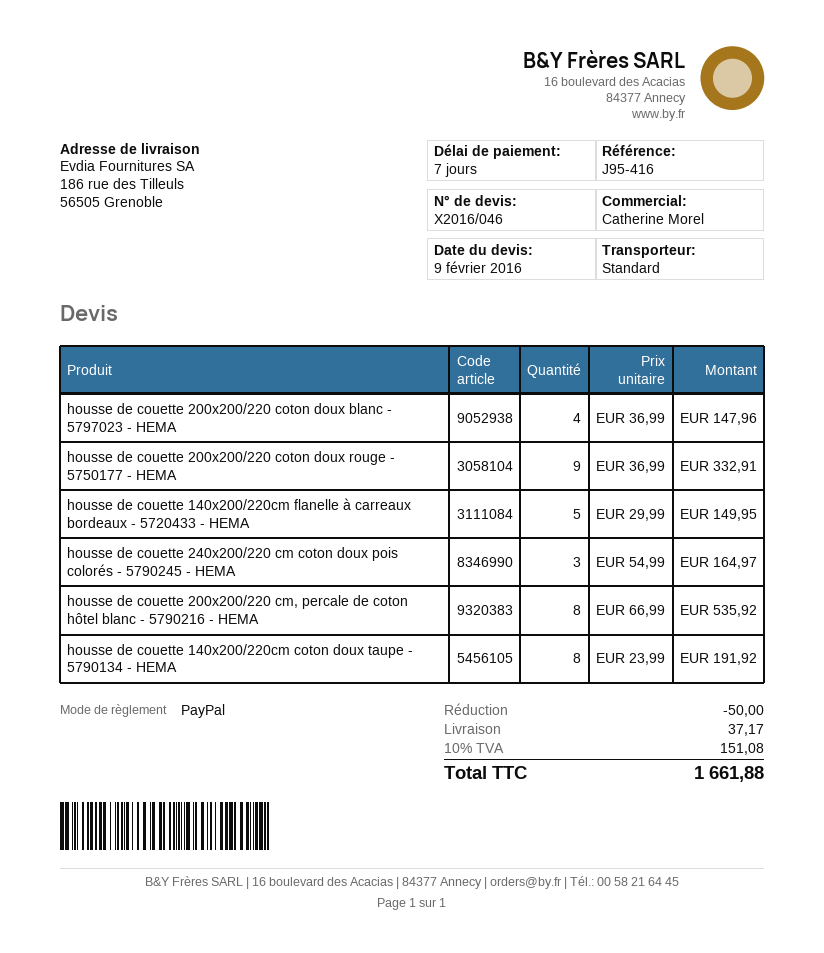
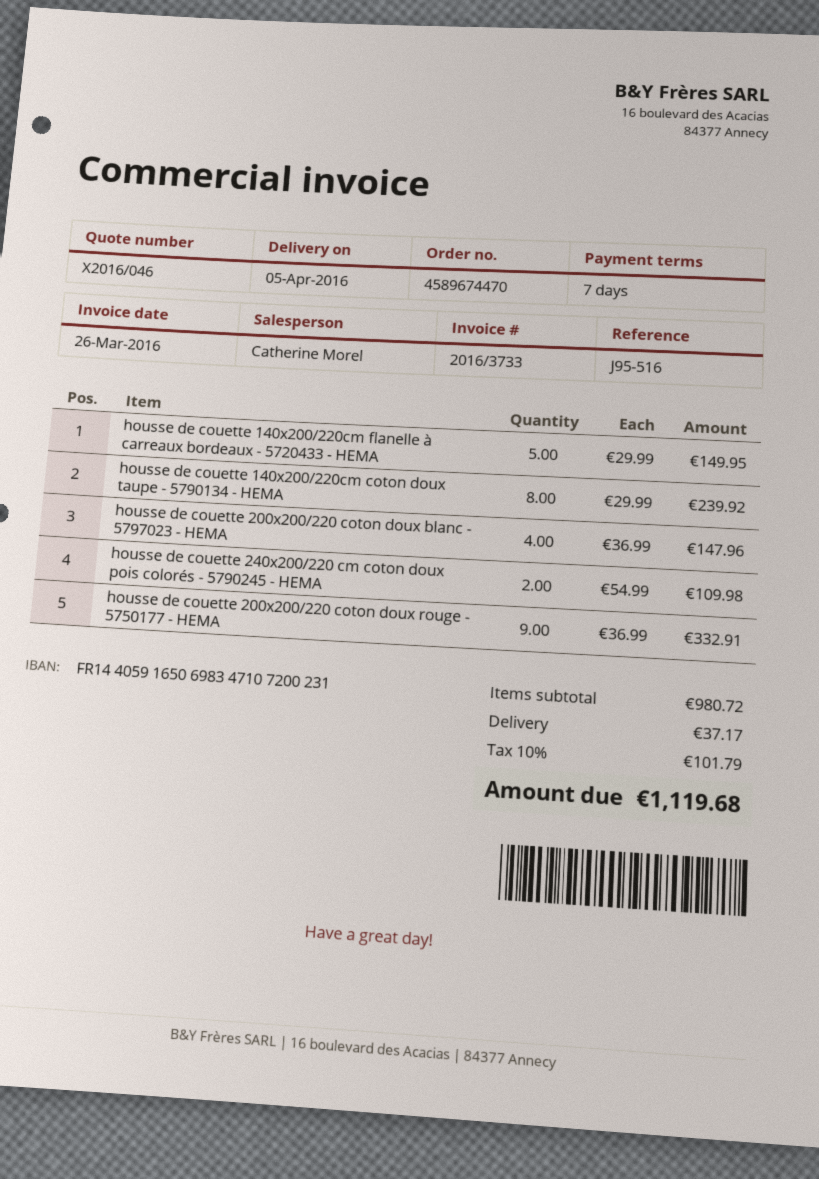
reference: J95-416 -> J95-516
housse de couette 240x200/220 cm coton doux pois colorés - 5790245 - HEMA: 3 x 54.99 = 164.97 -> 2 x 54.99 = 109.98
housse de couette 200x200/220 cm, percale de coton hôtel blanc - 5790216 - HEMA: 8 x 66.99 = 535.92 -> none
housse de couette 140x200/220cm coton doux taupe - 5790134 - HEMA: 8 x 23.99 = 191.92 -> 8 x 29.99 = 239.92
discount: 50.00 -> none
tax: 10% = 151.08 -> 10% = 101.79
total: 1661.88 -> 1119.68

